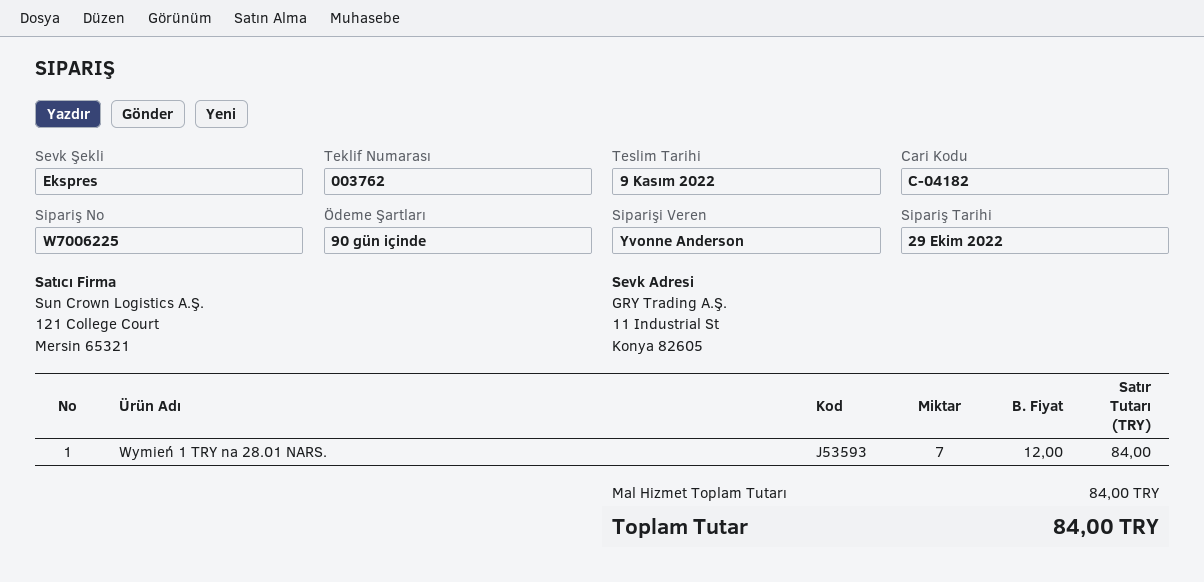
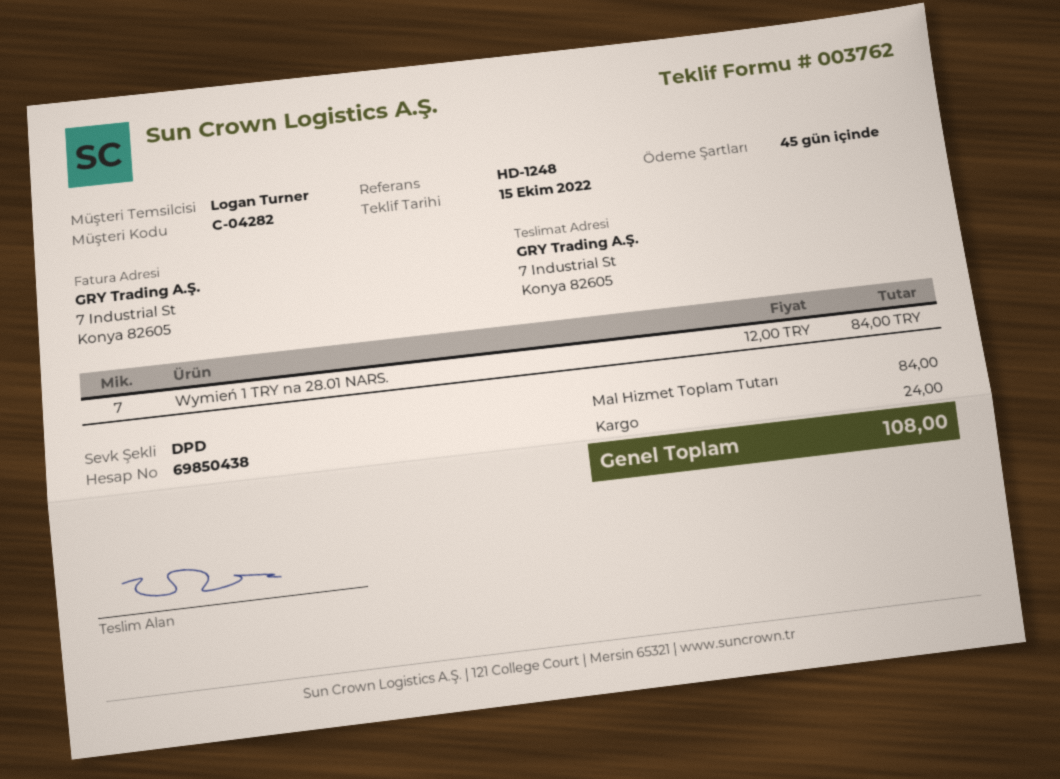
payment terms: 90 days -> 45 days
customer number: C-04182 -> C-04282
shipping method: express -> DPD
ship to: 11 Industrial St, Konya 82605 -> 7 Industrial St, Konya 82605
shipping: none -> 24.00
total: 84.00 -> 108.00

